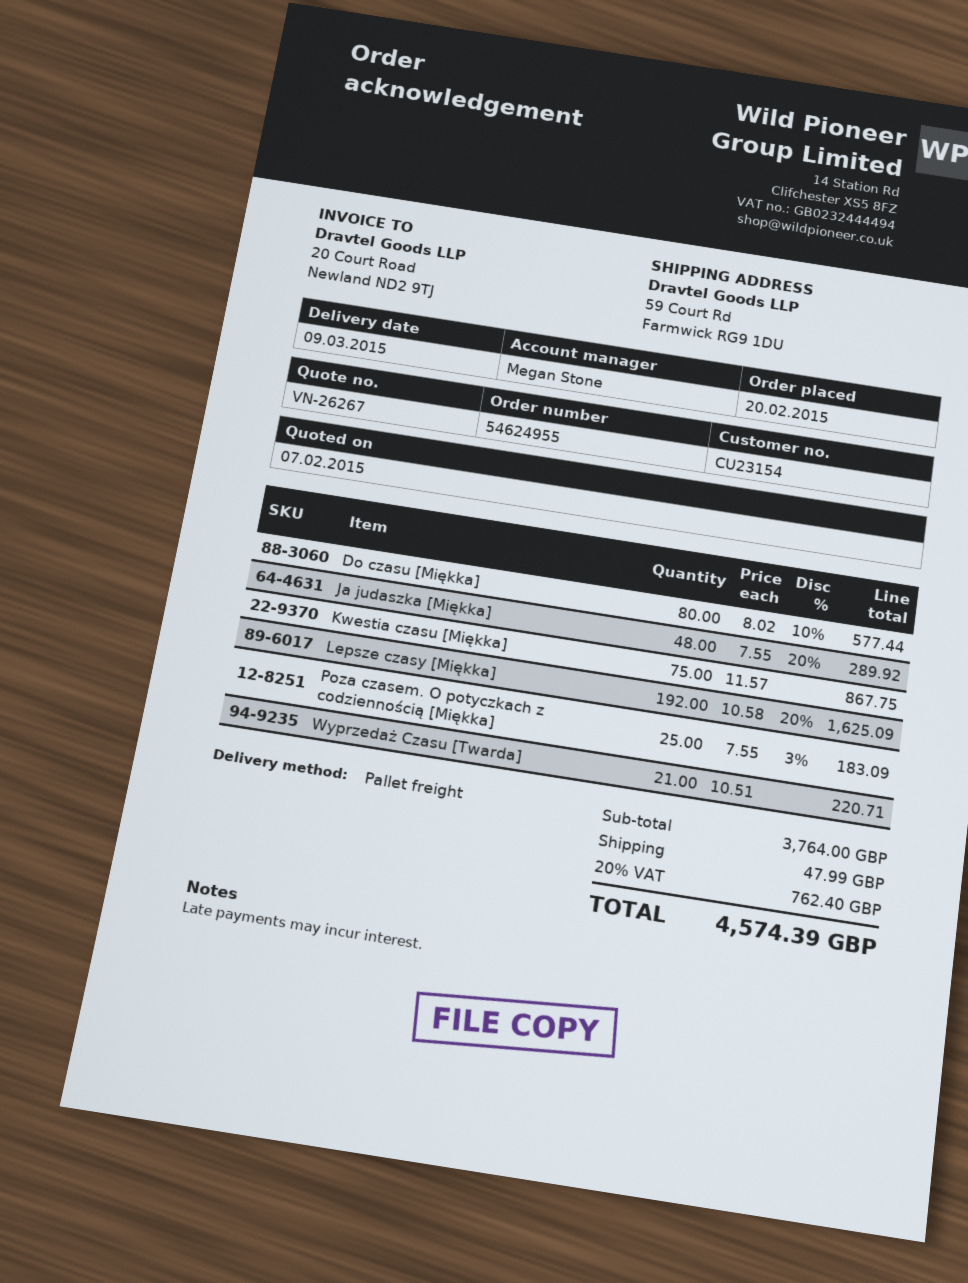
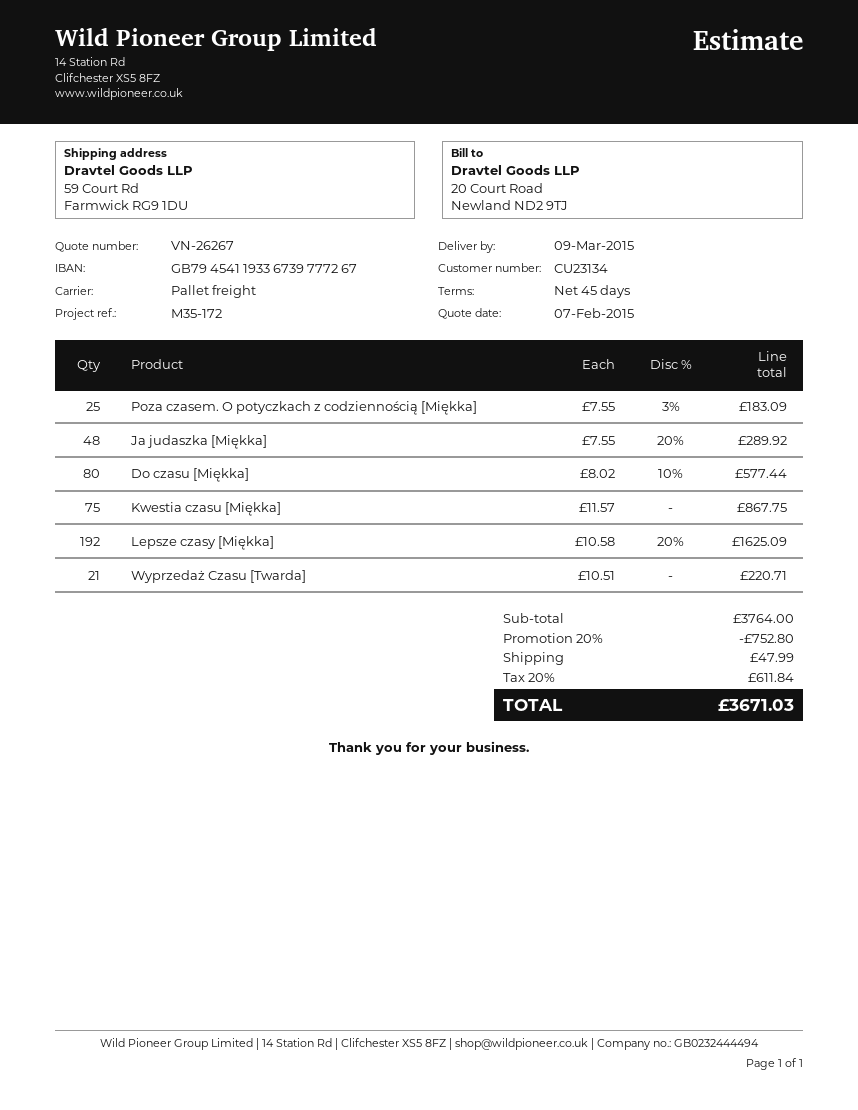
customer number: CU23154 -> CU23134
discount: none -> 20% = 752.80
tax: 20% = 762.40 -> 20% = 611.84
total: 4574.39 -> 3671.03

